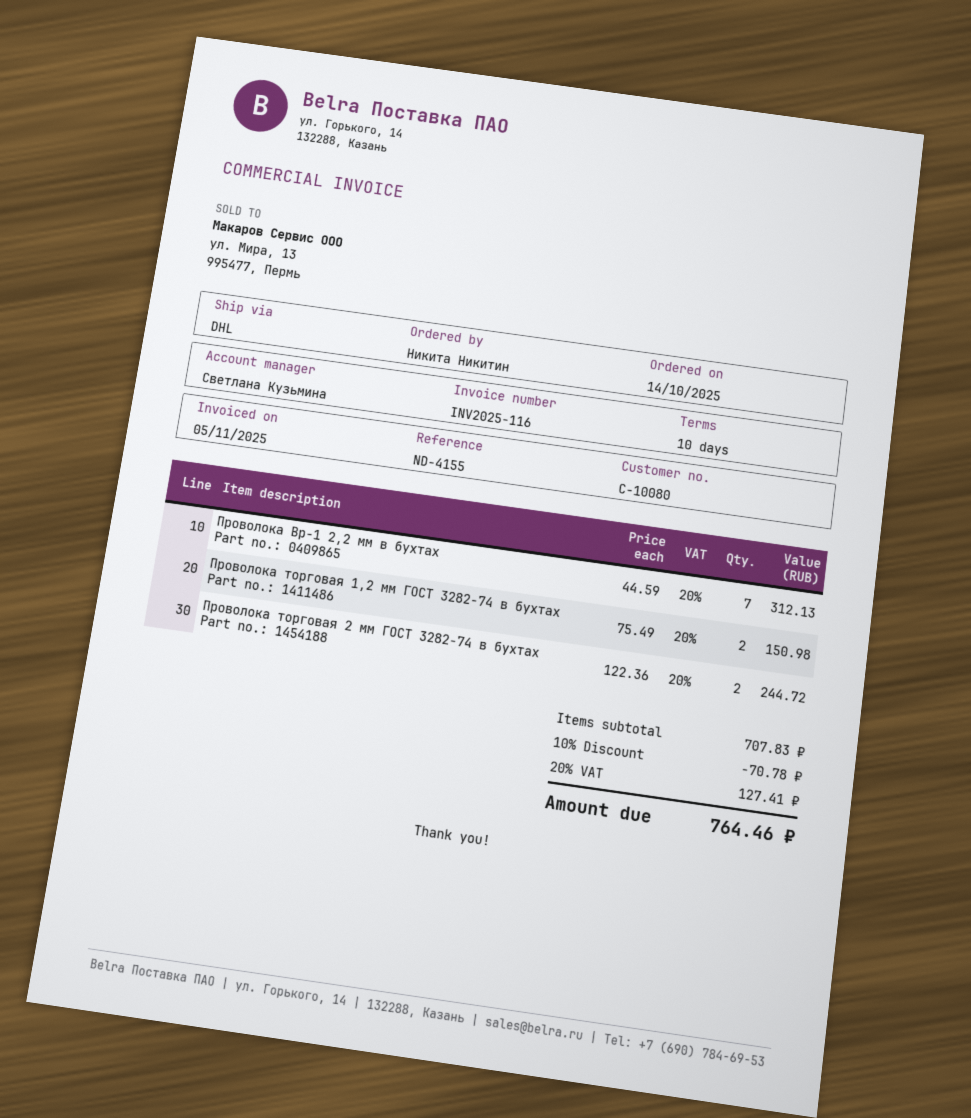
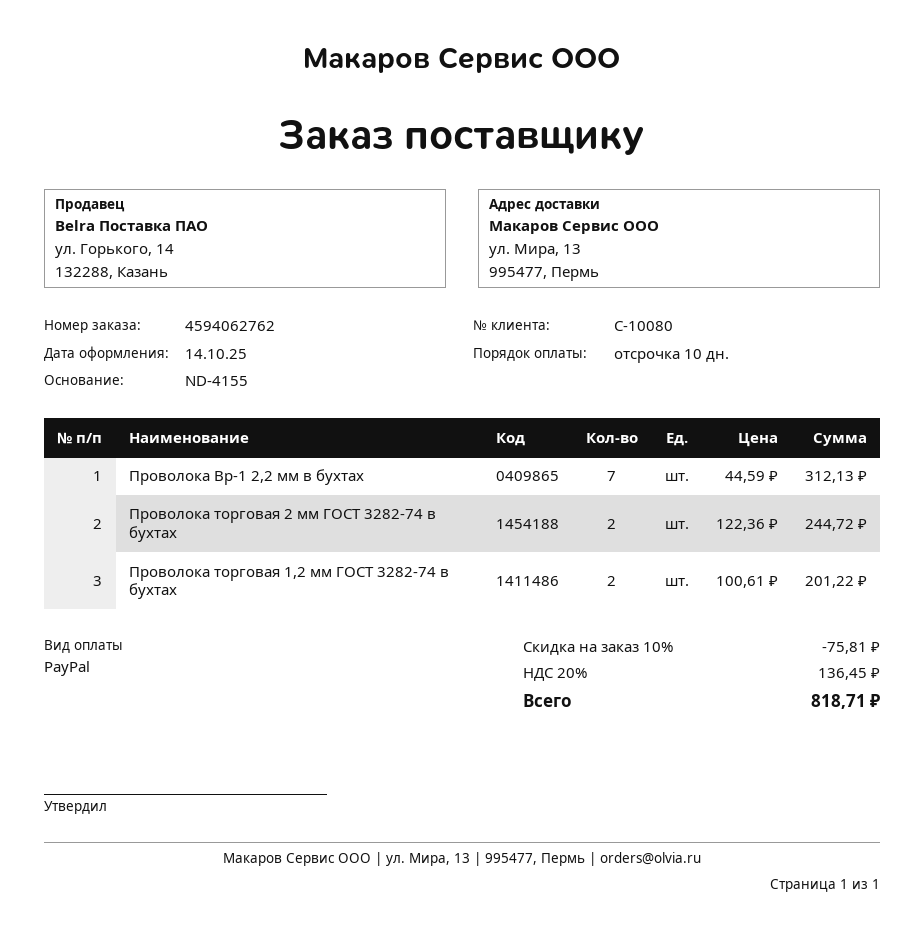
Проволока торговая 1,2 мм ГОСТ 3282-74 в бухтах: 2 x 75.49 = 150.98 -> 2 x 100.61 = 201.22
discount: 10% = 70.78 -> 10% = 75.81
tax: 20% = 127.41 -> 20% = 136.45
total: 764.46 -> 818.71

